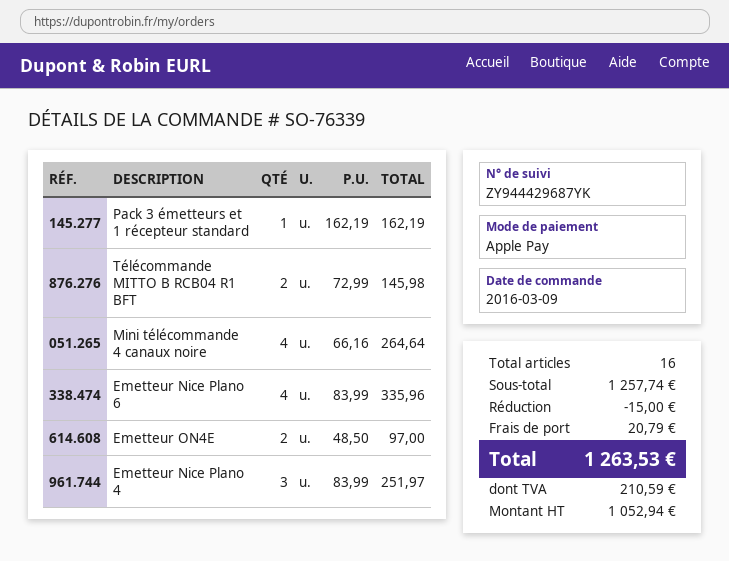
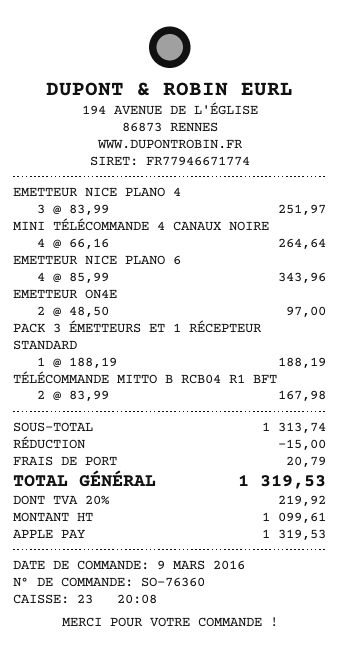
order number: SO-76339 -> SO-76360
Pack 3 émetteurs et 1 récepteur standard: 1 x 162.19 = 162.19 -> 1 x 188.19 = 188.19
Télécommande MITTO B RCB04 R1 BFT: 2 x 72.99 = 145.98 -> 2 x 83.99 = 167.98
Emetteur Nice Plano 6: 4 x 83.99 = 335.96 -> 4 x 85.99 = 343.96
subtotal: 1257.74 -> 1313.74
net: 1052.94 -> 1099.61
tax: 210.59 -> 219.92
total: 1263.53 -> 1319.53

